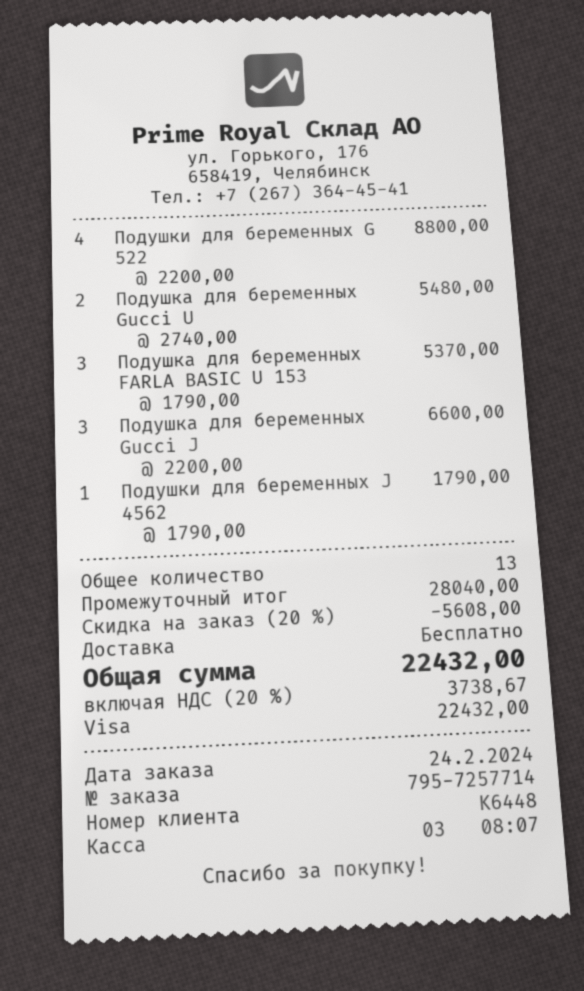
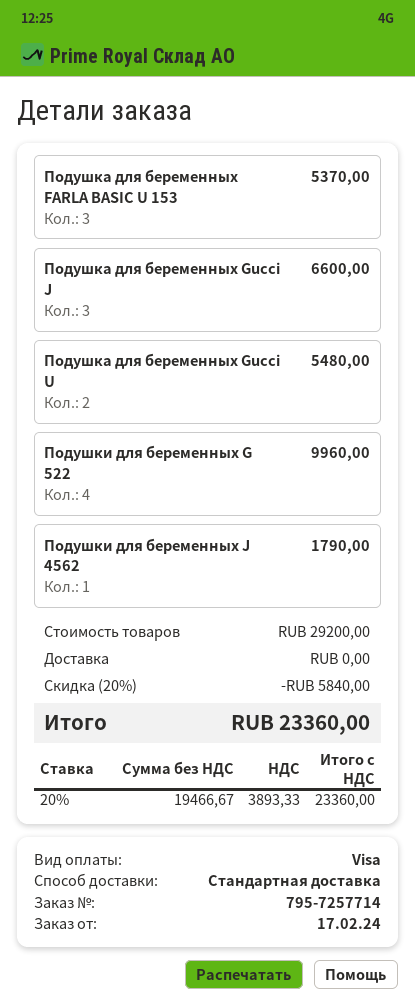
order date: 2024-02-24 -> 2024-02-17
Подушки для беременных G 522: 4 for 8800.00 -> 4 for 9960.00
subtotal: 28040.00 -> 29200.00
discount: 20% = 5608.00 -> 20% = 5840.00
tax: 20% = 3738.67 -> 20% = 3893.33
total: 22432.00 -> 23360.00

